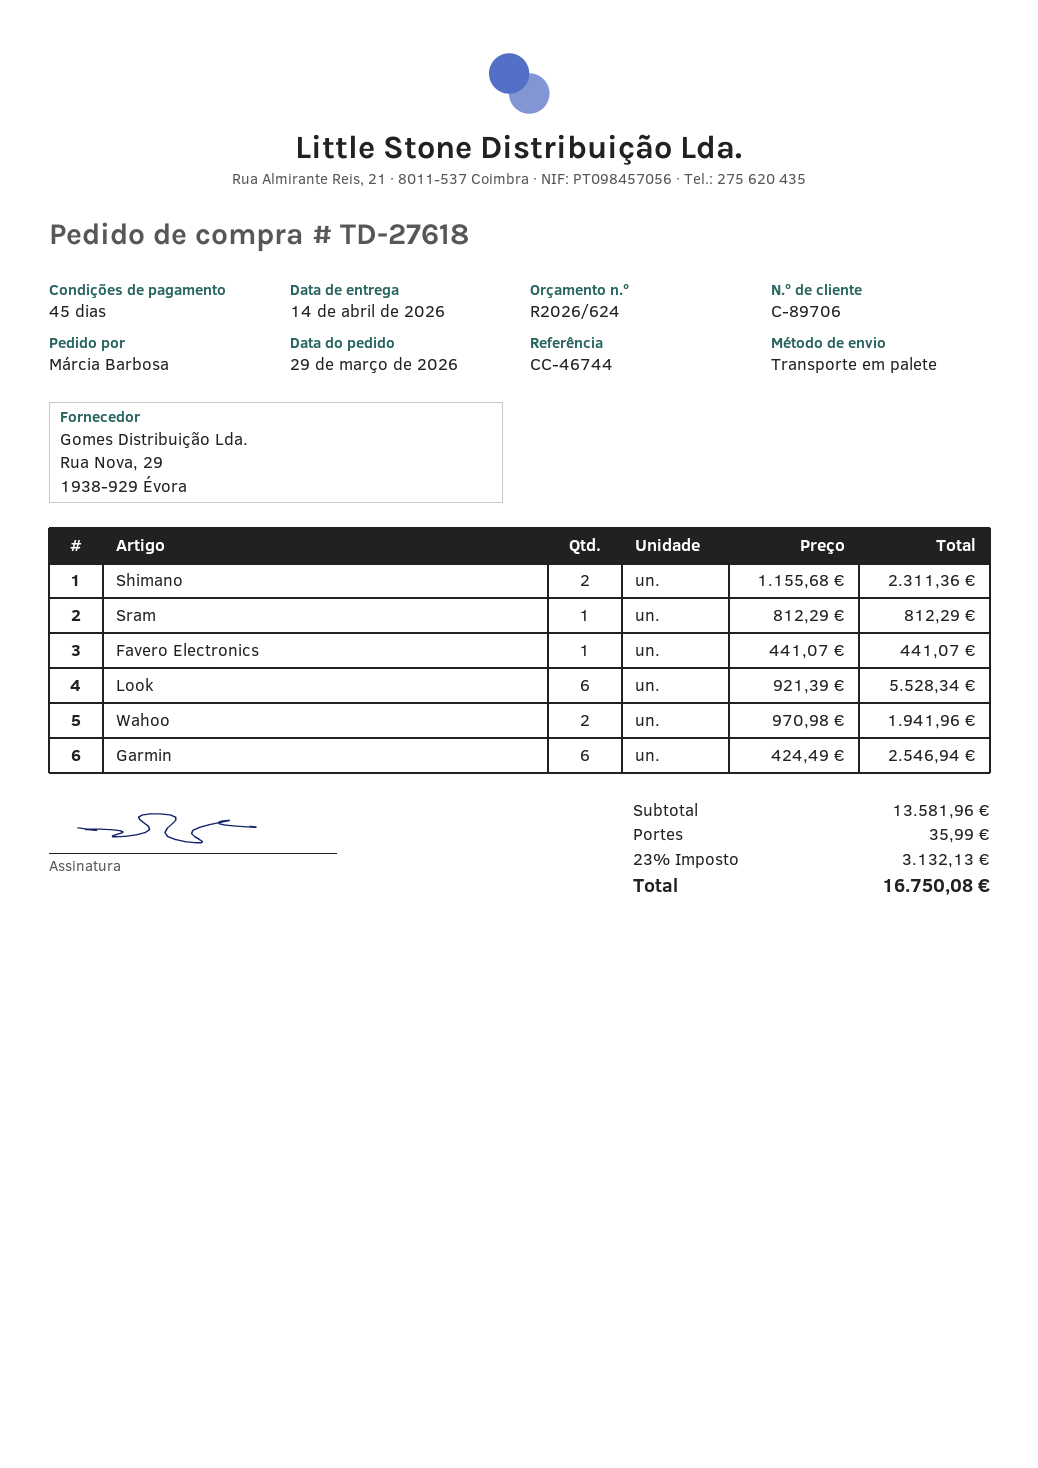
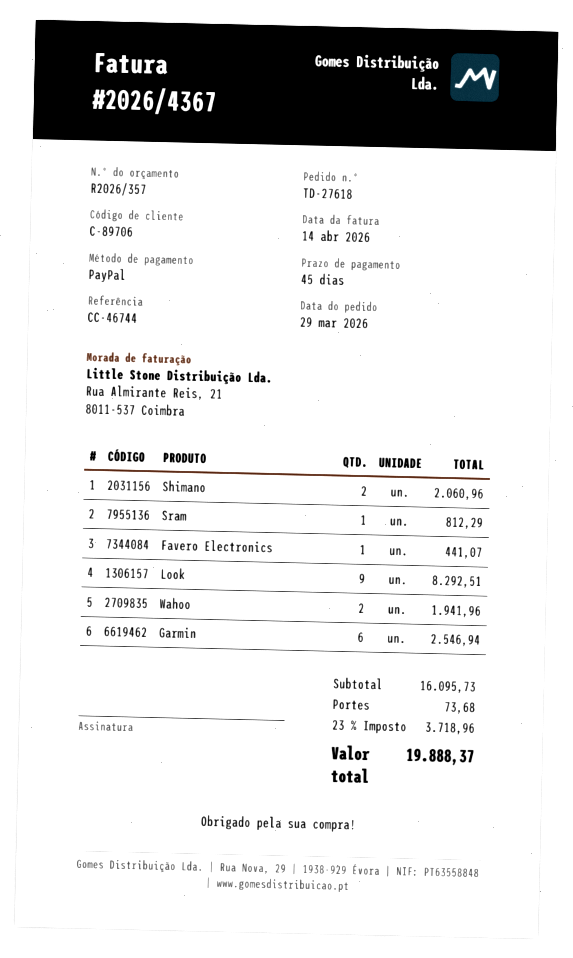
quote number: R2026/624 -> R2026/357
Shimano: 2 for 2311.36 -> 2 for 2060.96
Look: 6 for 5528.34 -> 9 for 8292.51
subtotal: 13581.96 -> 16095.73
shipping: 35.99 -> 73.68
tax: 23% = 3132.13 -> 23% = 3718.96
total: 16750.08 -> 19888.37

